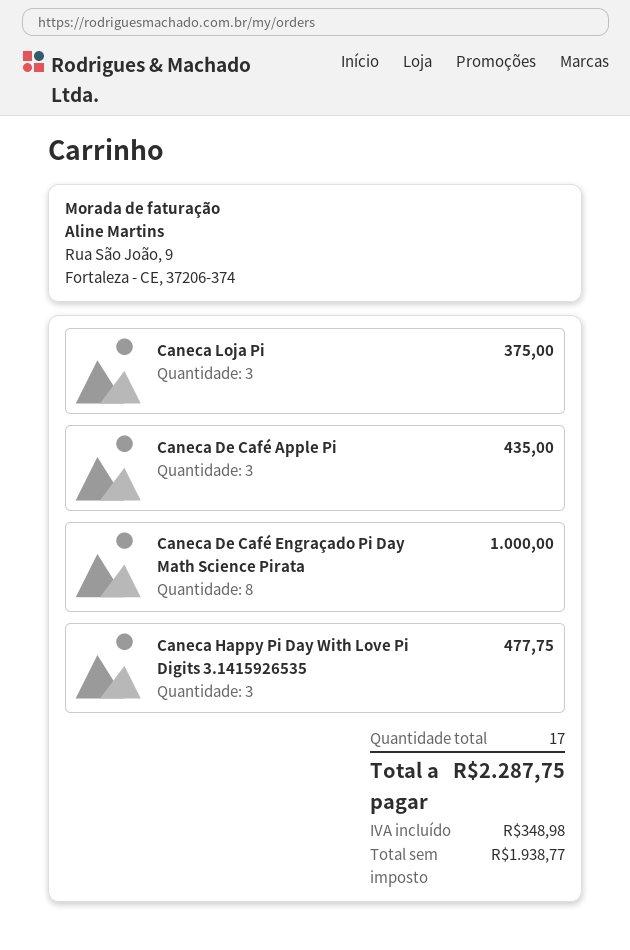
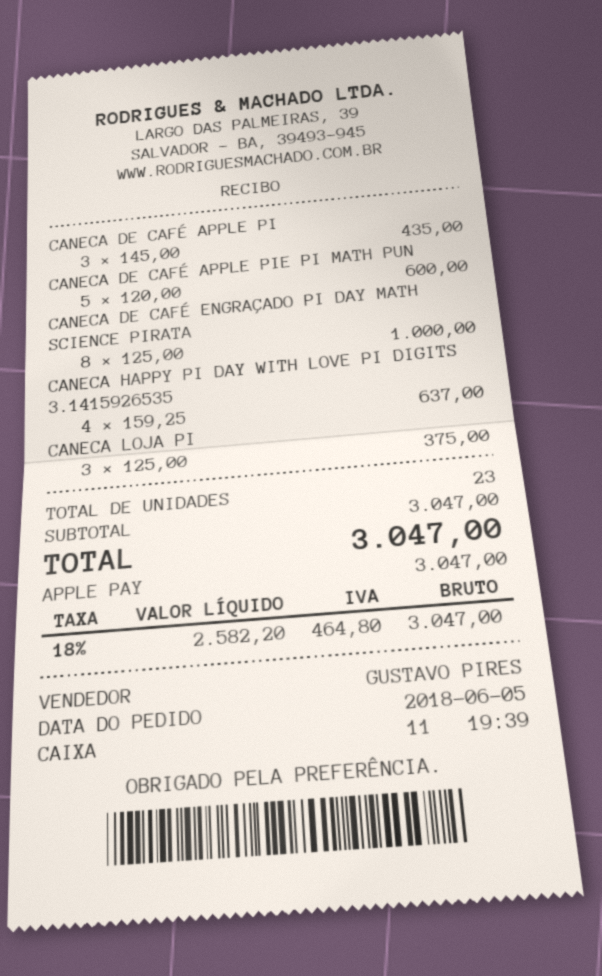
Caneca Happy Pi Day With Love Pi Digits 3.1415926535: 3 for 477.75 -> 4 for 637.00
CANECA DE CAFÉ APPLE PIE PI MATH PUN: none -> 5 for 600.00
total quantity: 17 -> 23
net: 1938.77 -> 2582.20
tax: 348.98 -> 464.80
total: 2287.75 -> 3047.00

